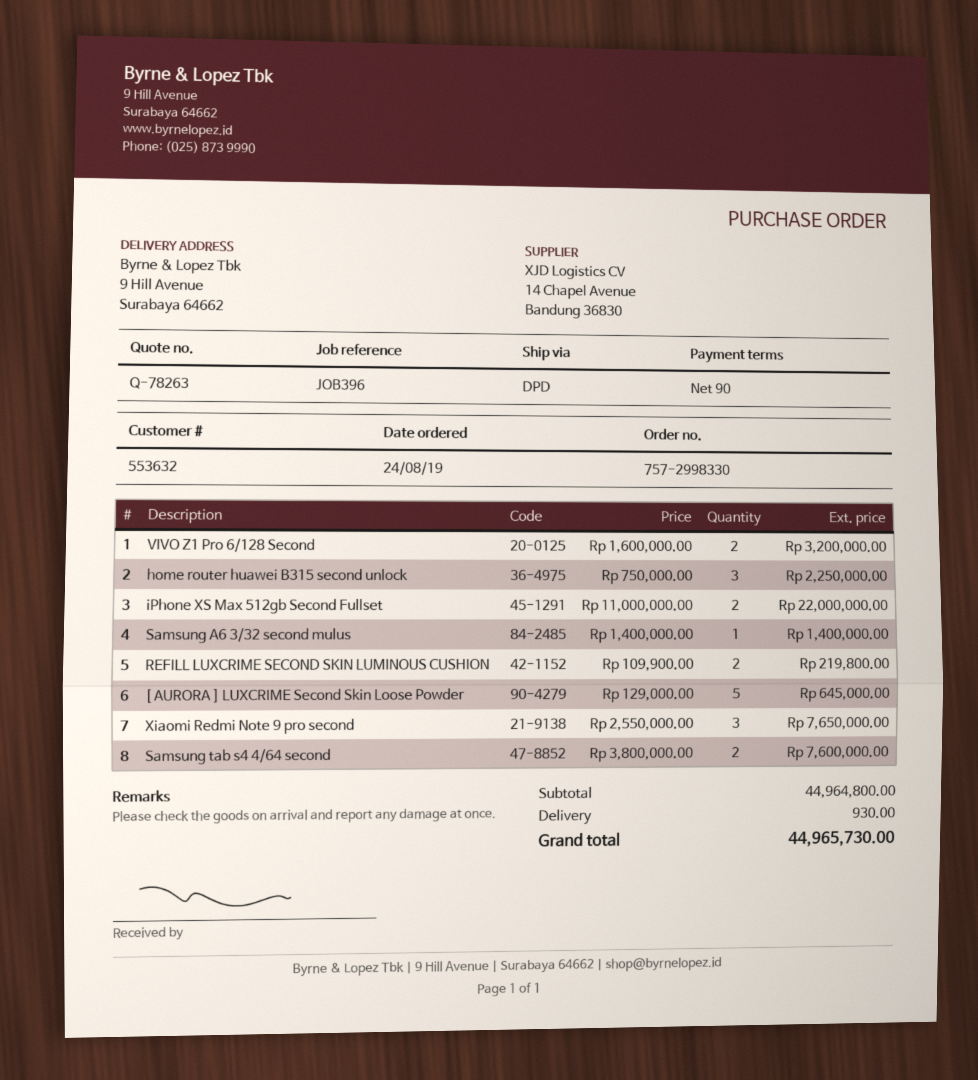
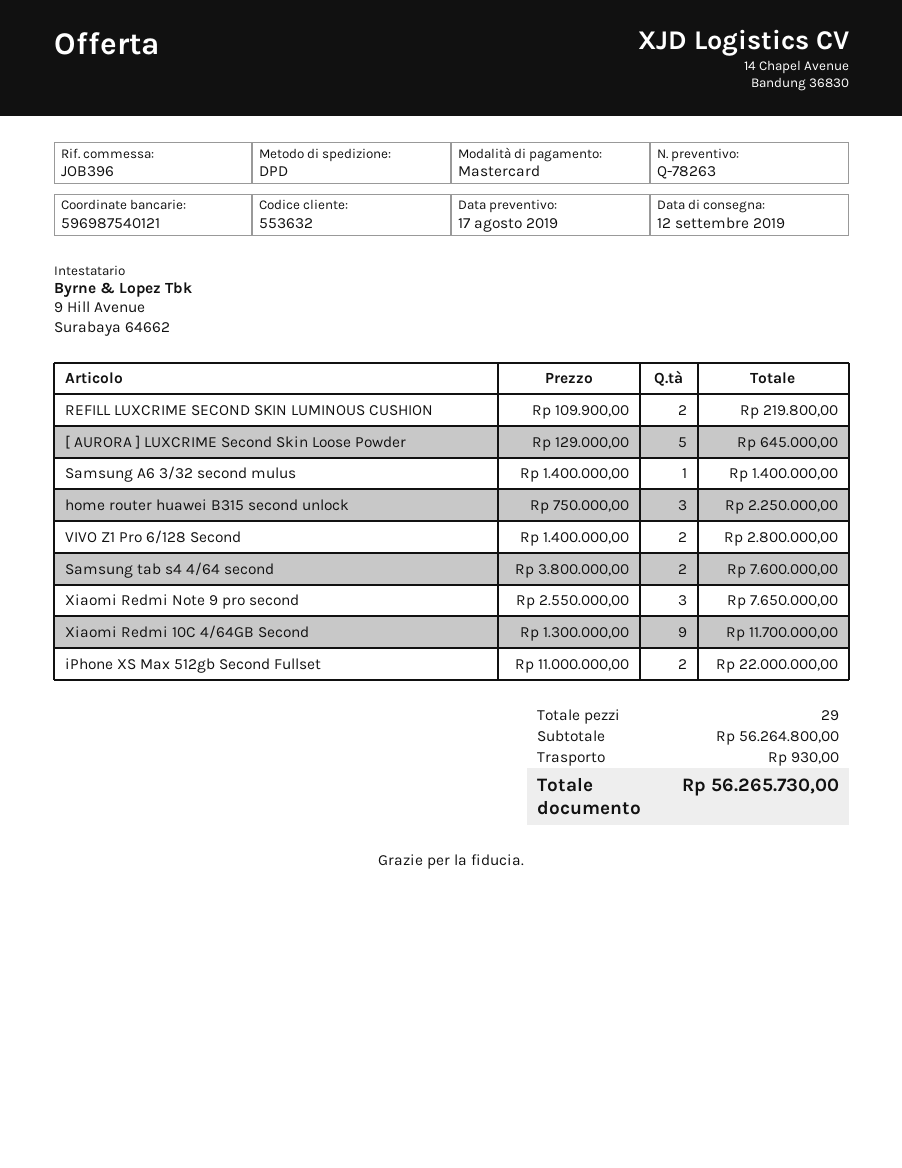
VIVO Z1 Pro 6/128 Second: 2 x 1600000.00 = 3200000.00 -> 2 x 1400000.00 = 2800000.00
Xiaomi Redmi 10C 4/64GB Second: none -> 9 x 1300000.00 = 11700000.00
subtotal: 44964800.00 -> 56264800.00
total: 44965730.00 -> 56265730.00

